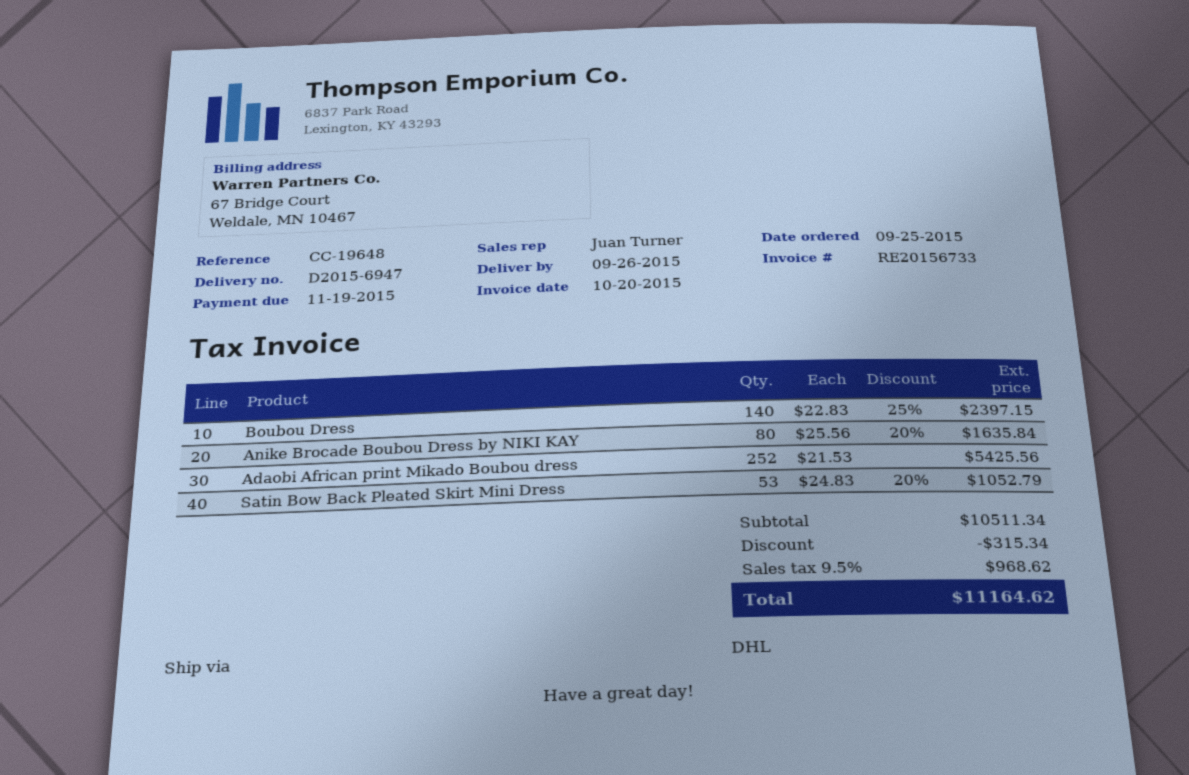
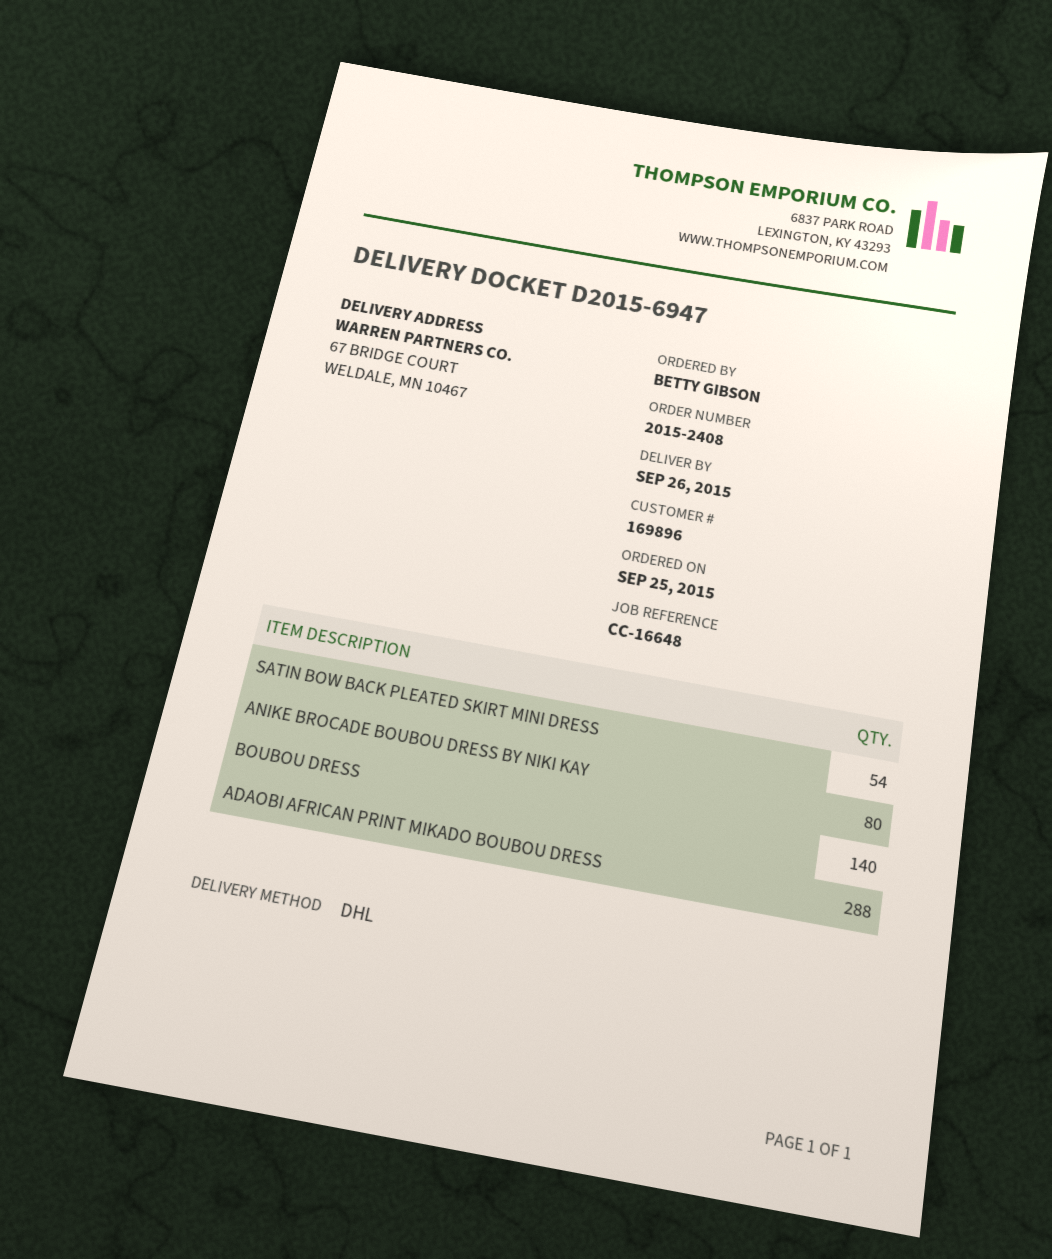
reference: CC-19648 -> CC-16648
Adaobi African print Mikado Boubou dress: 252 -> 288
Satin Bow Back Pleated Skirt Mini Dress: 53 -> 54

